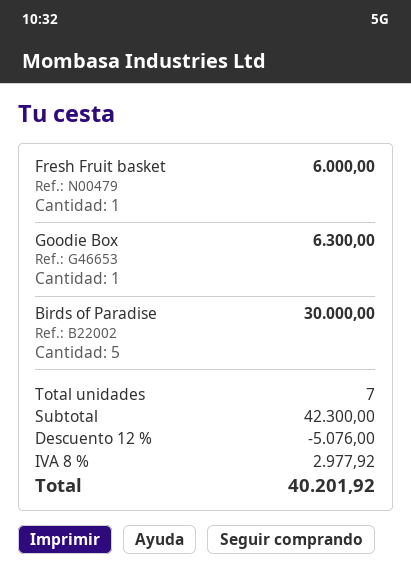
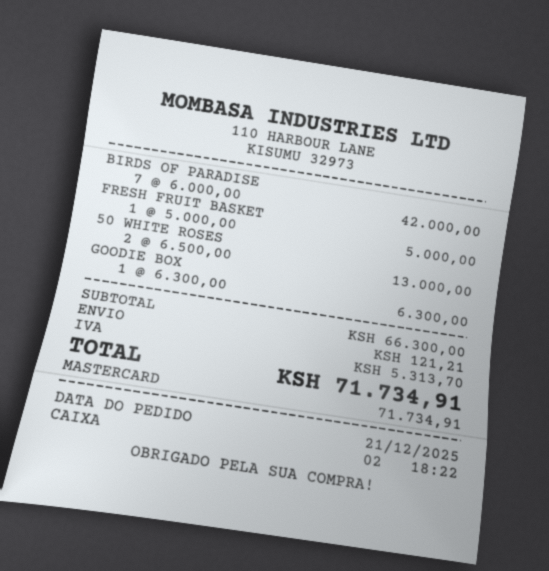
Fresh Fruit basket: 1 for 6000.00 -> 1 for 5000.00
Birds of Paradise: 5 for 30000.00 -> 7 for 42000.00
50 WHITE ROSES: none -> 2 for 13000.00
subtotal: 42300.00 -> 66300.00
discount: 12% = 5076.00 -> none
shipping: none -> 121.21
tax: 2977.92 -> 5313.70
total: 40201.92 -> 71734.91

